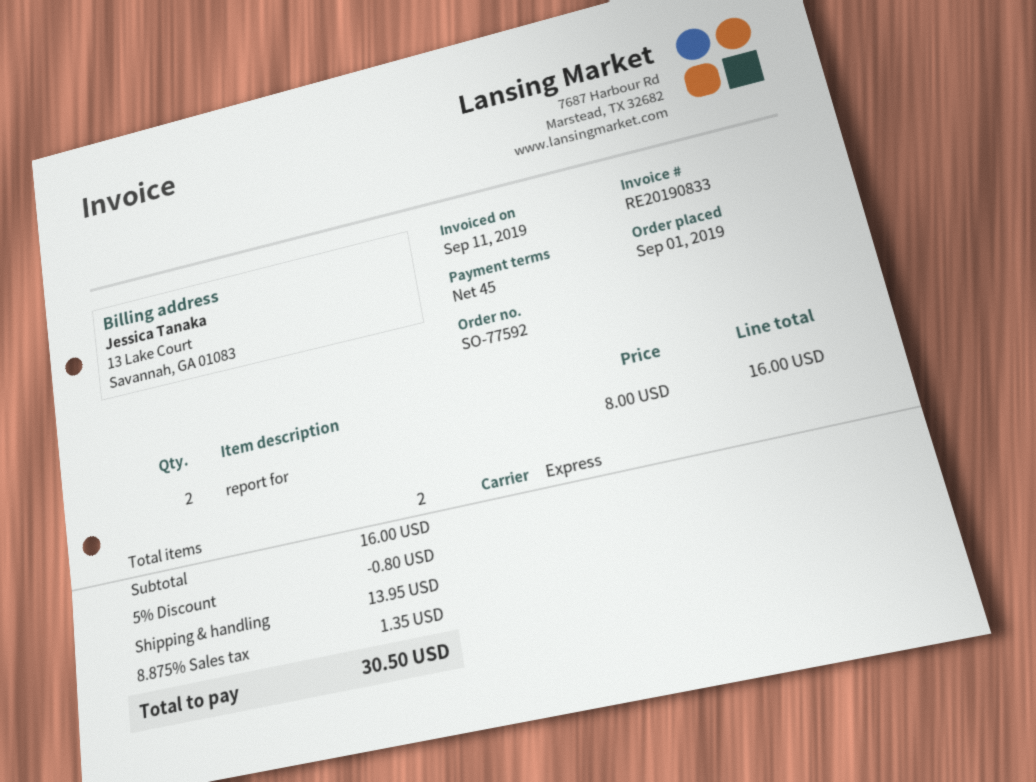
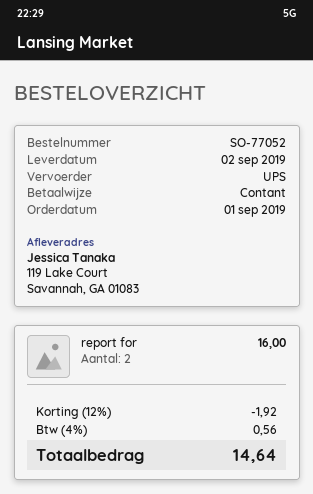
order number: SO-77592 -> SO-77052
shipping method: express -> UPS
discount: 5% = 0.80 -> 12% = 1.92
shipping: 13.95 -> none
tax: 8.875% = 1.35 -> 4% = 0.56
total: 30.50 -> 14.64

